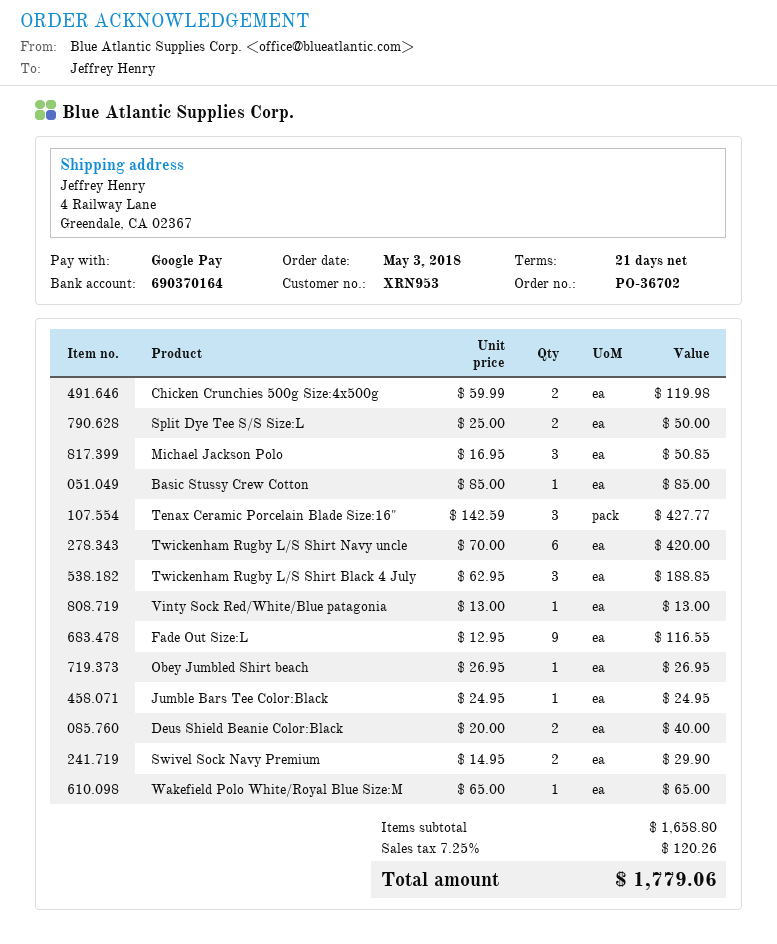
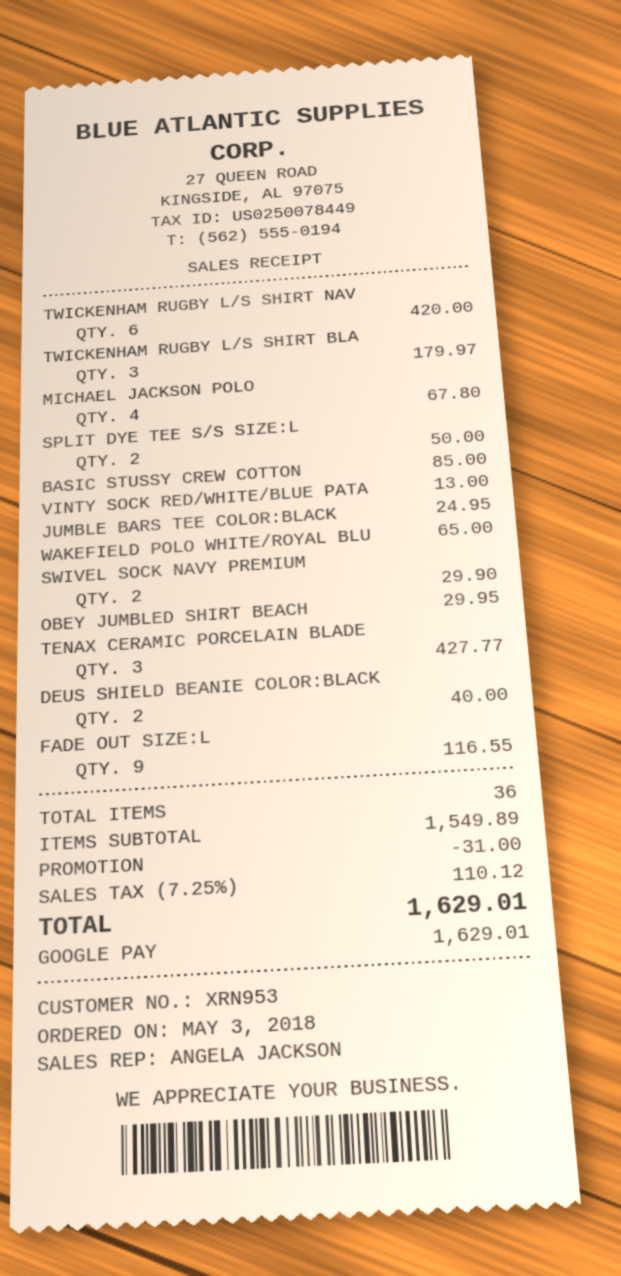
Chicken Crunchies 500g Size:4x500g: 2 for 119.98 -> none
Michael Jackson Polo: 3 for 50.85 -> 4 for 67.80
Twickenham Rugby L/S Shirt Black 4 July: 3 for 188.85 -> 3 for 179.97
Obey Jumbled Shirt beach: 1 for 26.95 -> 1 for 29.95
subtotal: 1658.80 -> 1549.89
discount: none -> 31.00
tax: 7.25% = 120.26 -> 7.25% = 110.12
total: 1779.06 -> 1629.01

